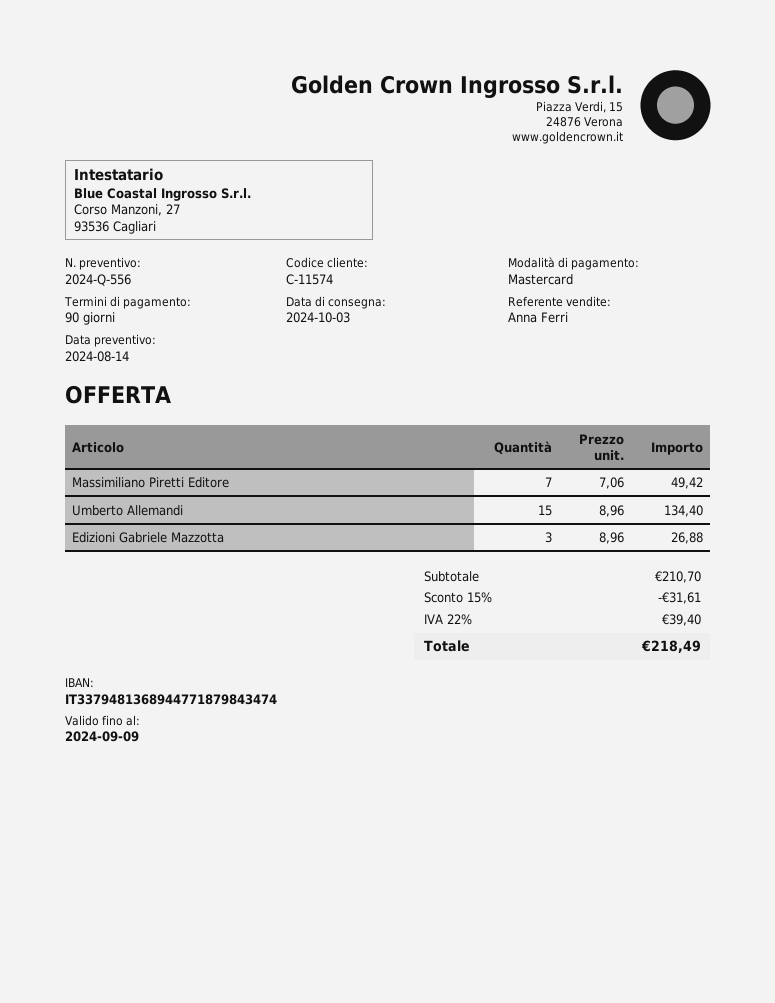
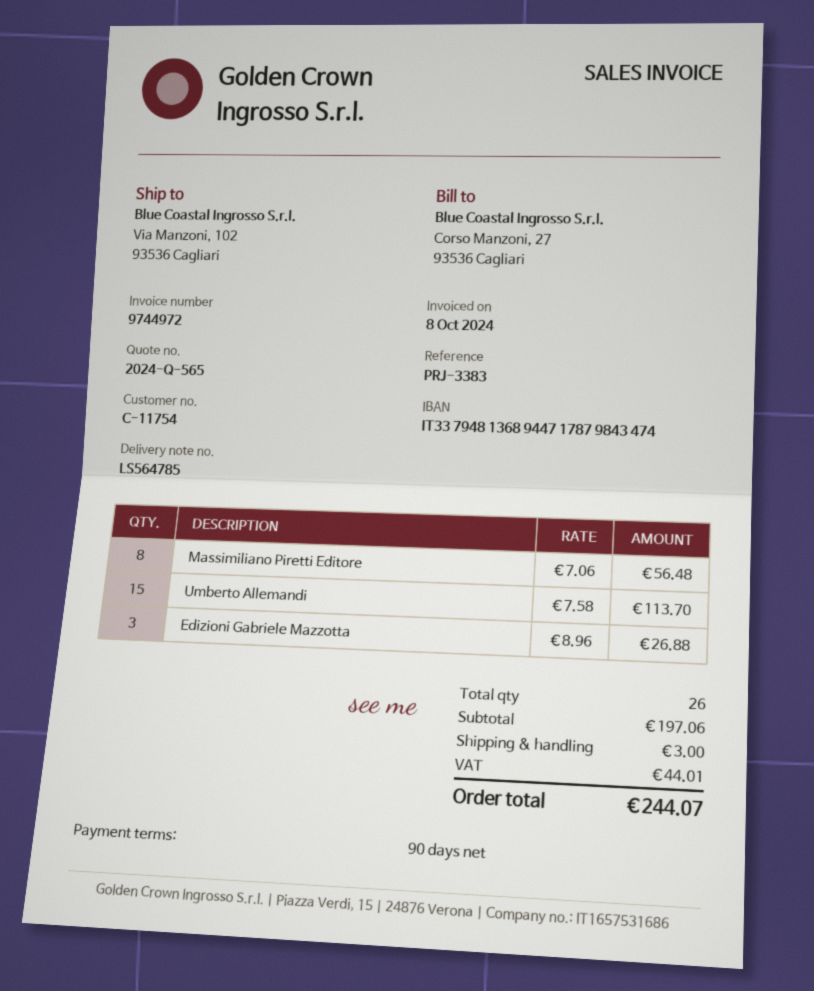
quote number: 2024-Q-556 -> 2024-Q-565
customer number: C-11574 -> C-11754
bank account: IT3379481368944771879843474 -> IT3379481368944717879843474
Massimiliano Piretti Editore: 7 x 7.06 = 49.42 -> 8 x 7.06 = 56.48
Umberto Allemandi: 15 x 8.96 = 134.40 -> 15 x 7.58 = 113.70
subtotal: 210.70 -> 197.06
discount: 15% = 31.61 -> none
shipping: none -> 3.00
tax: 39.40 -> 44.01
total: 218.49 -> 244.07

